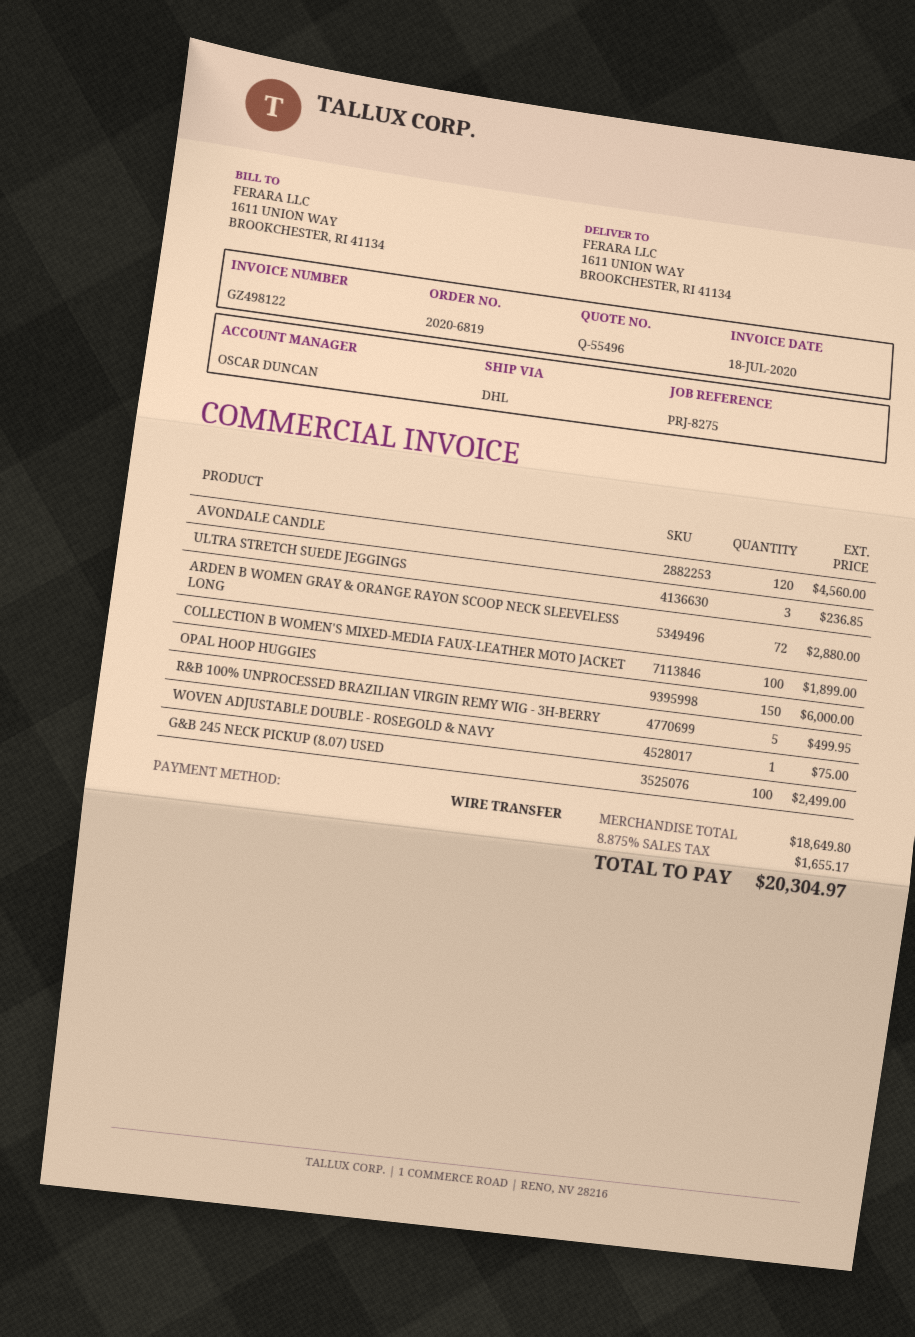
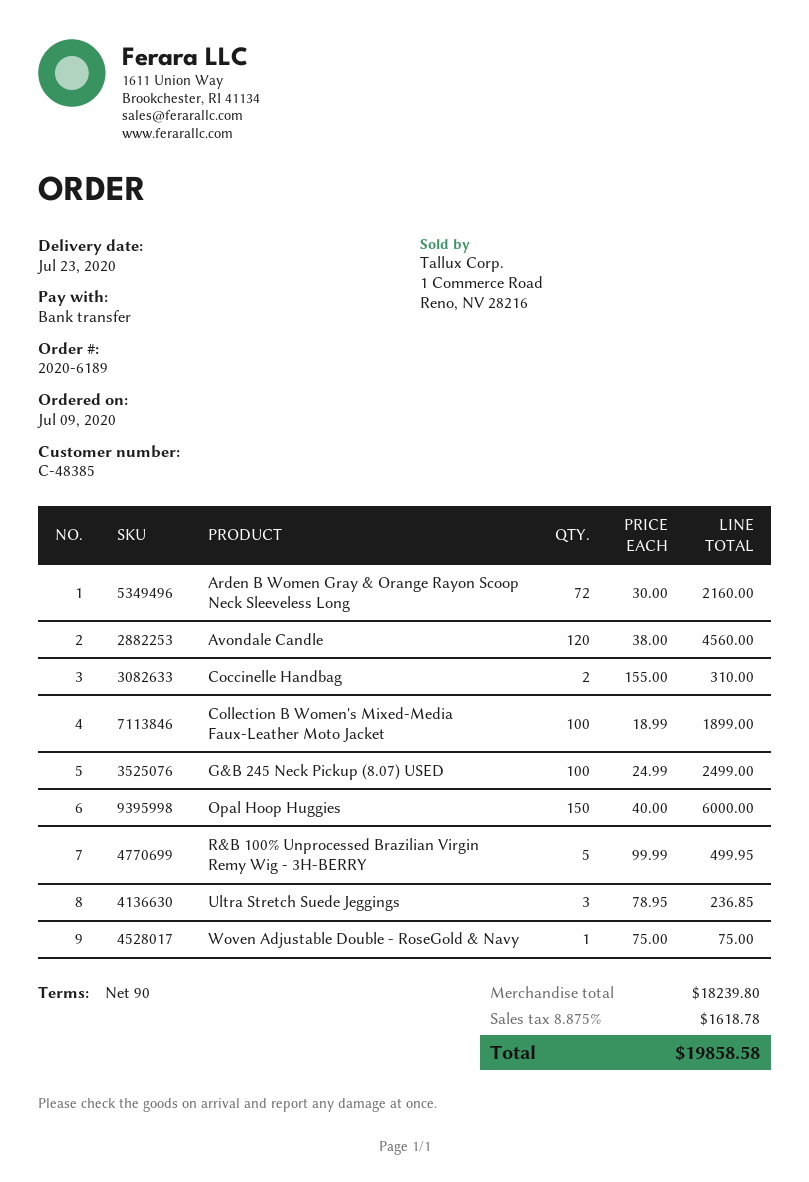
order number: 2020-6819 -> 2020-6189
ARDEN B WOMEN GRAY & ORANGE RAYON SCOOP NECK SLEEVELESS LONG: 72 for 2880.00 -> 72 for 2160.00
Coccinelle Handbag: none -> 2 for 310.00
subtotal: 18649.80 -> 18239.80
tax: 8.875% = 1655.17 -> 8.875% = 1618.78
total: 20304.97 -> 19858.58

